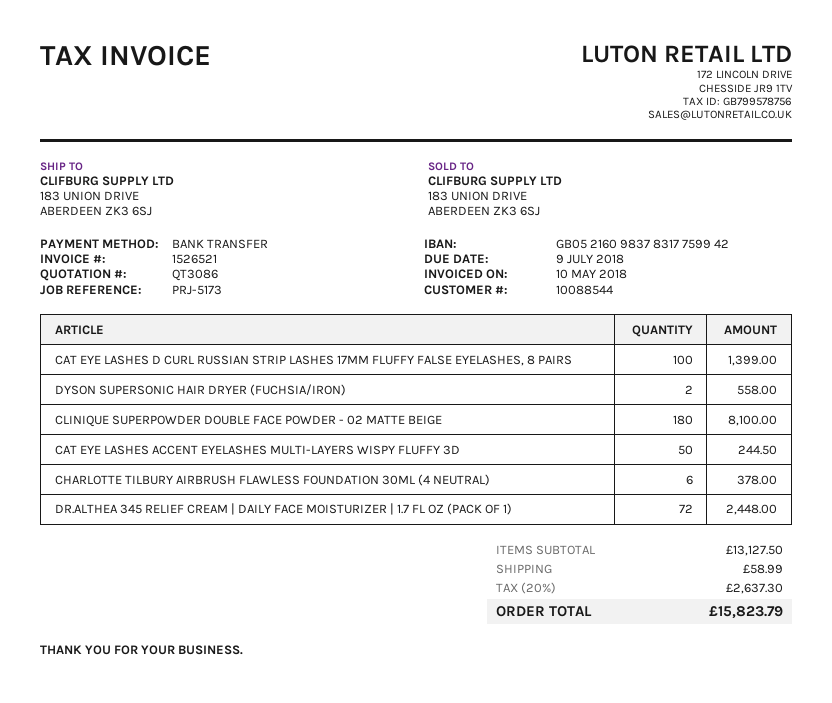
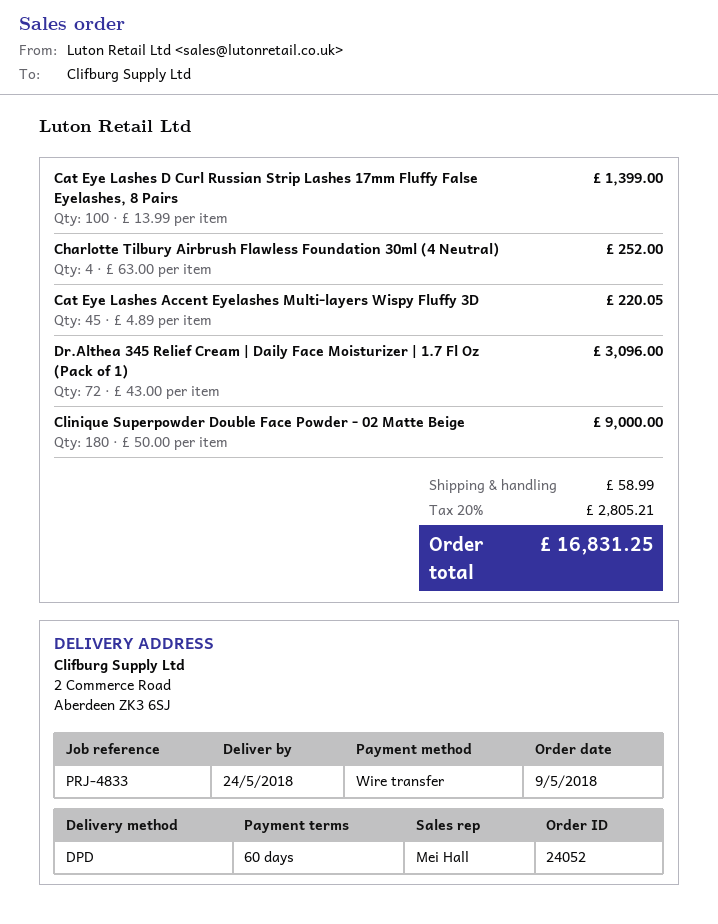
reference: PRJ-5173 -> PRJ-4833
ship to: 183 UNION DRIVE, ABERDEEN ZK3 6SJ -> 2 Commerce Road, Aberdeen ZK3 6SJ
DYSON SUPERSONIC HAIR DRYER (FUCHSIA/IRON): 2 for 558.00 -> none
CLINIQUE SUPERPOWDER DOUBLE FACE POWDER - 02 MATTE BEIGE: 180 for 8100.00 -> 180 for 9000.00
CAT EYE LASHES ACCENT EYELASHES MULTI-LAYERS WISPY FLUFFY 3D: 50 for 244.50 -> 45 for 220.05
CHARLOTTE TILBURY AIRBRUSH FLAWLESS FOUNDATION 30ML (4 NEUTRAL): 6 for 378.00 -> 4 for 252.00
DR.ALTHEA 345 RELIEF CREAM | DAILY FACE MOISTURIZER | 1.7 FL OZ (PACK OF 1): 72 for 2448.00 -> 72 for 3096.00
tax: 20% = 2637.30 -> 20% = 2805.21
total: 15823.79 -> 16831.25

